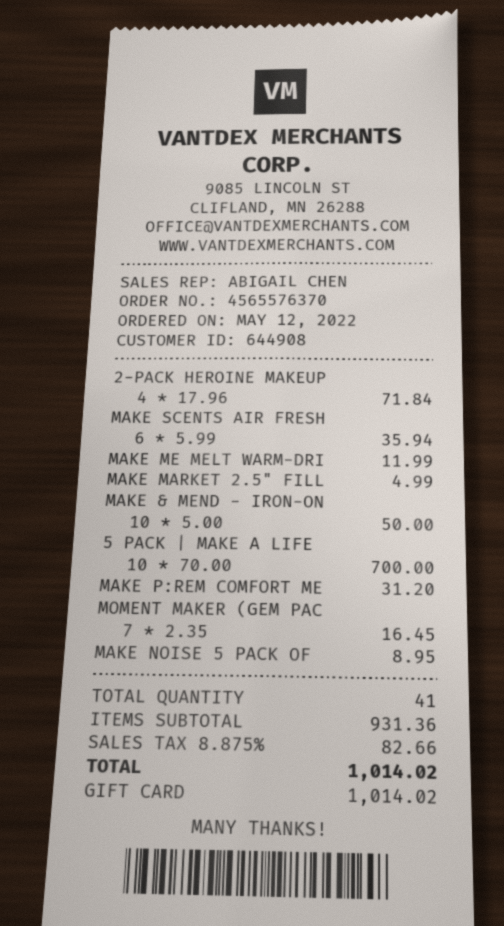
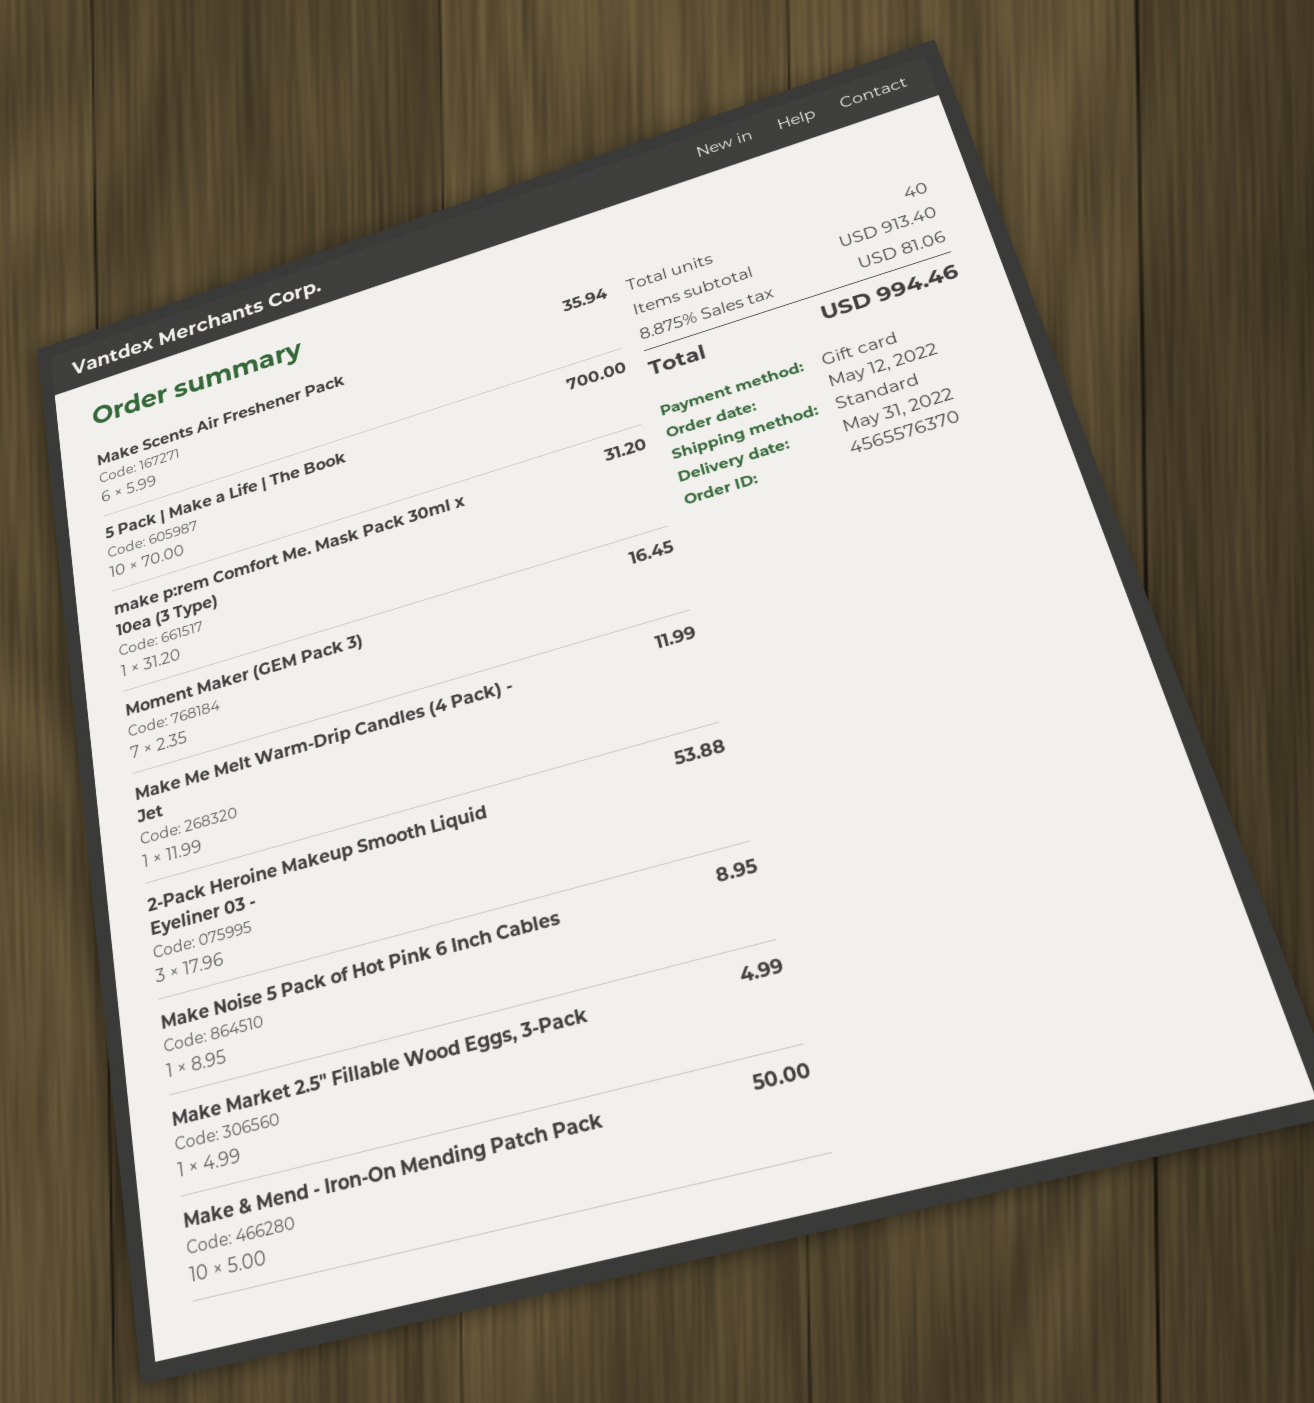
2-PACK HEROINE MAKEUP: 4 x 17.96 = 71.84 -> 3 x 17.96 = 53.88
total quantity: 41 -> 40
subtotal: 931.36 -> 913.40
tax: 8.875% = 82.66 -> 8.875% = 81.06
total: 1014.02 -> 994.46

